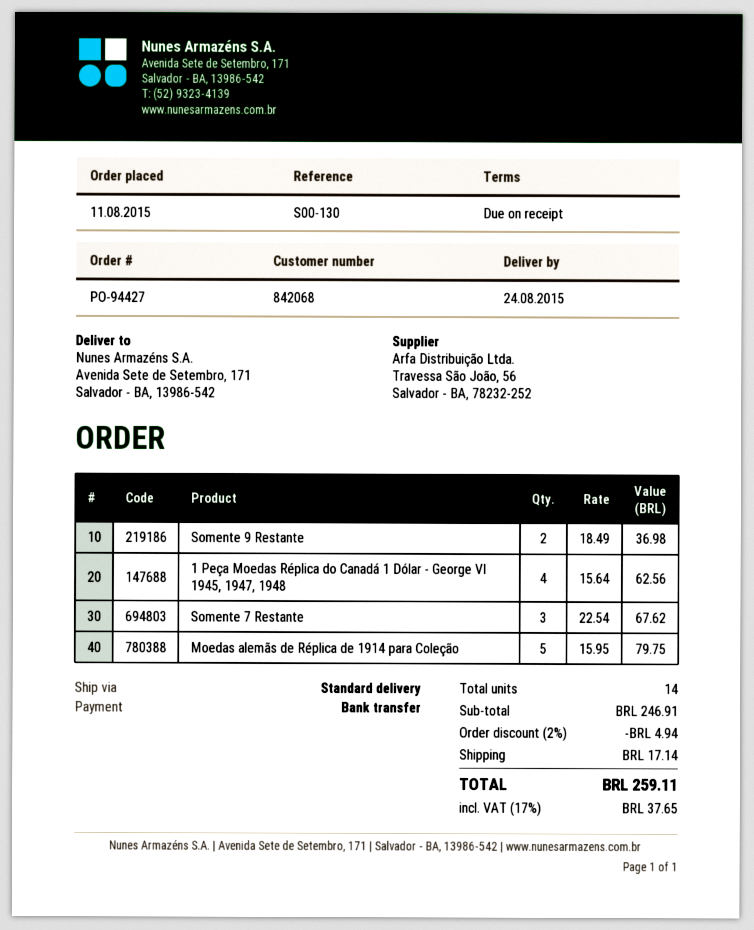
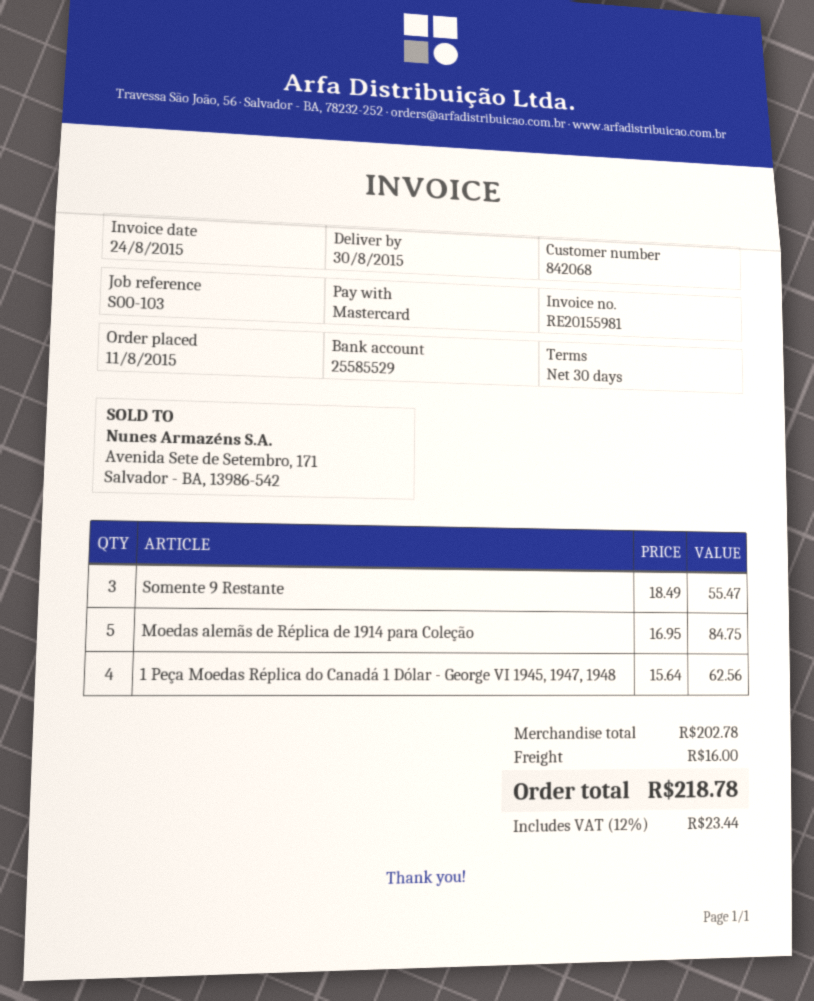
delivery date: 2015-08-24 -> 2015-08-30
payment terms: on receipt -> 30 days
reference: S00-130 -> S00-103
payment method: bank transfer -> Mastercard
Somente 9 Restante: 2 x 18.49 = 36.98 -> 3 x 18.49 = 55.47
Somente 7 Restante: 3 x 22.54 = 67.62 -> none
Moedas alemãs de Réplica de 1914 para Coleção: 5 x 15.95 = 79.75 -> 5 x 16.95 = 84.75
subtotal: 246.91 -> 202.78
discount: 2% = 4.94 -> none
shipping: 17.14 -> 16.00
tax: 17% = 37.65 -> 12% = 23.44
total: 259.11 -> 218.78

